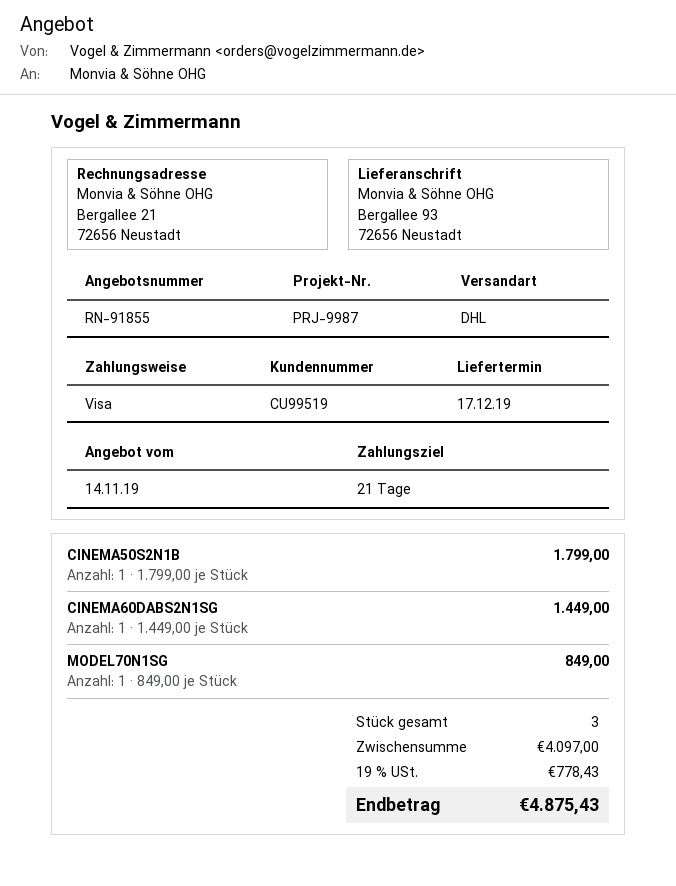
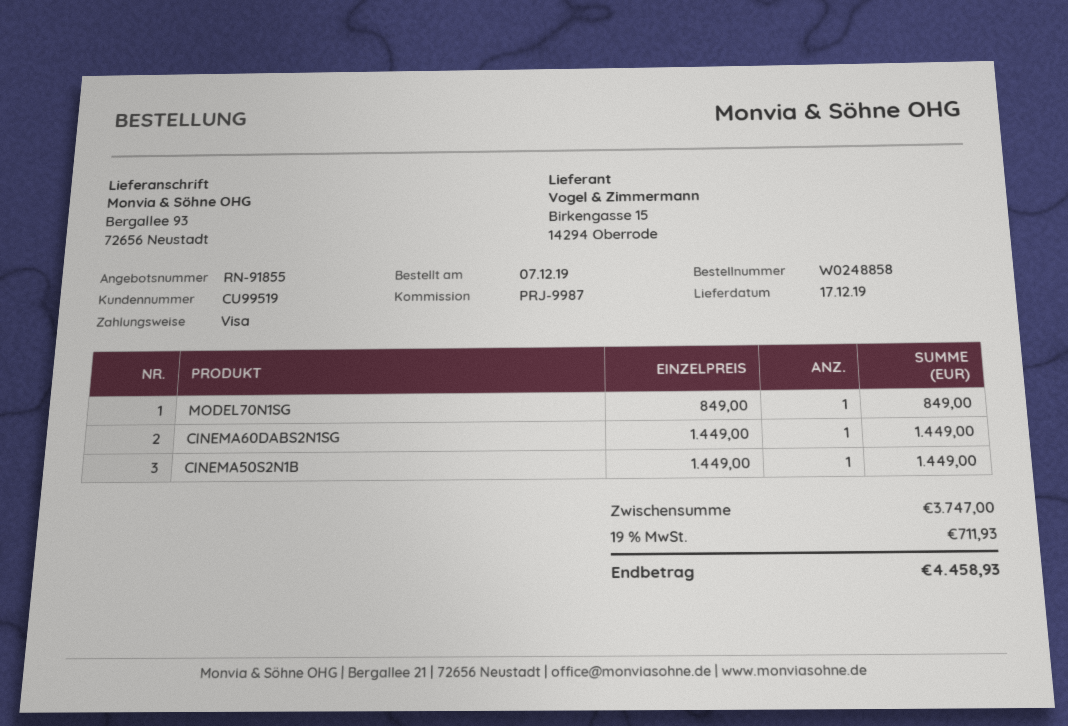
CINEMA50S2N1B: 1 x 1799.00 = 1799.00 -> 1 x 1449.00 = 1449.00
subtotal: 4097.00 -> 3747.00
tax: 19% = 778.43 -> 19% = 711.93
total: 4875.43 -> 4458.93

